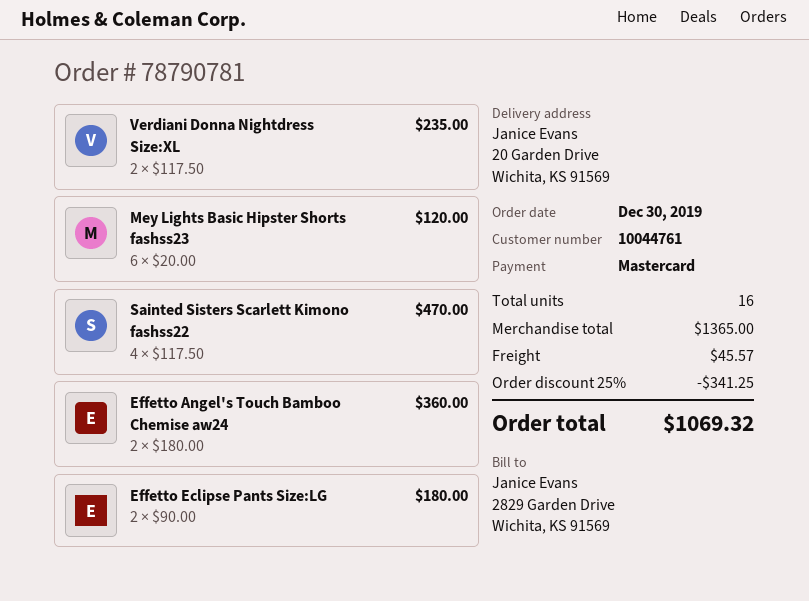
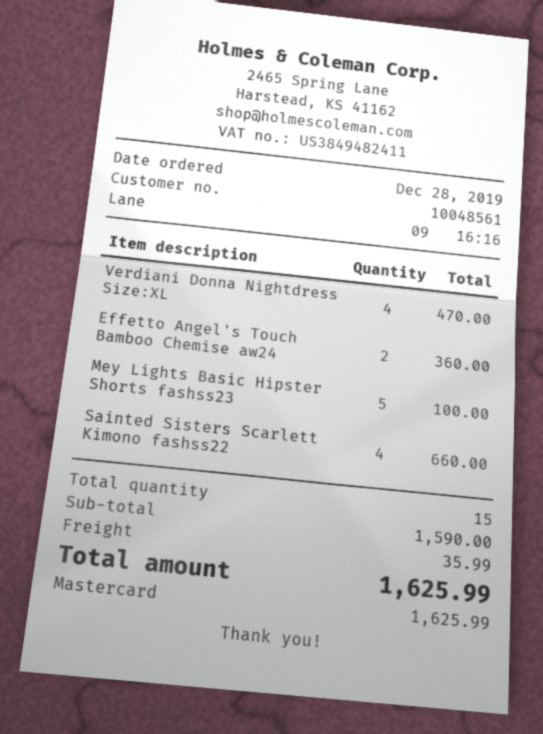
order date: 2019-12-30 -> 2019-12-28
customer number: 10044761 -> 10048561
Verdiani Donna Nightdress Size:XL: 2 for 235.00 -> 4 for 470.00
Mey Lights Basic Hipster Shorts fashss23: 6 for 120.00 -> 5 for 100.00
Sainted Sisters Scarlett Kimono fashss22: 4 for 470.00 -> 4 for 660.00
Effetto Eclipse Pants Size:LG: 2 for 180.00 -> none
total quantity: 16 -> 15
subtotal: 1365.00 -> 1590.00
discount: 25% = 341.25 -> none
shipping: 45.57 -> 35.99
total: 1069.32 -> 1625.99

